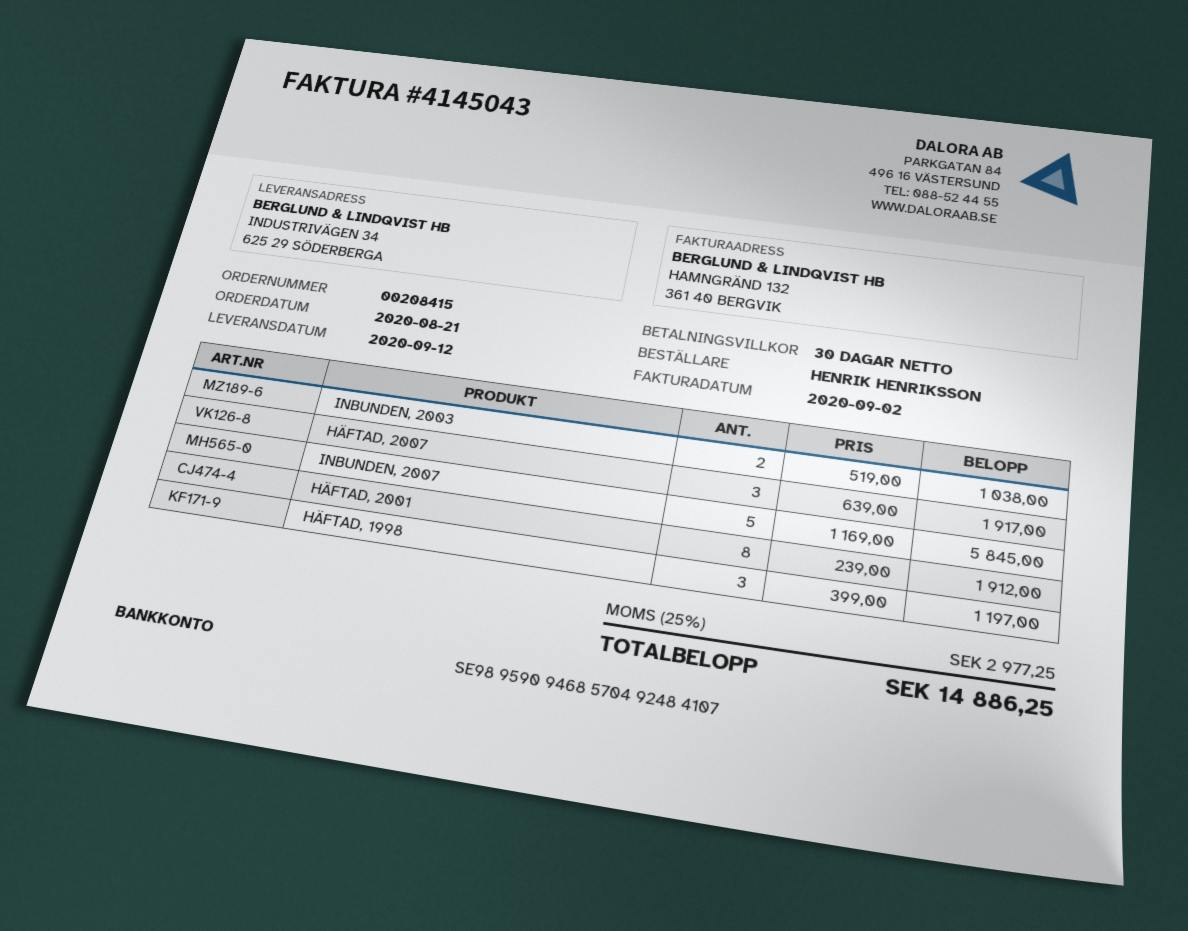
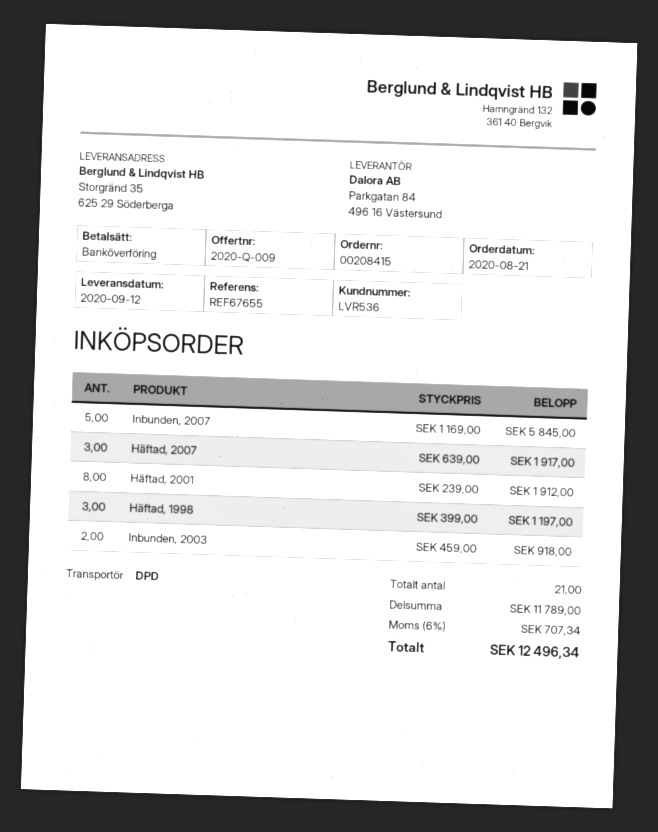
ship to: INDUSTRIVÄGEN 34, 625 29 SÖDERBERGA -> Storgränd 35, 625 29 Söderberga
INBUNDEN, 2003: 2 x 519.00 = 1038.00 -> 2 x 459.00 = 918.00
tax: 25% = 2977.25 -> 6% = 707.34
total: 14886.25 -> 12496.34

